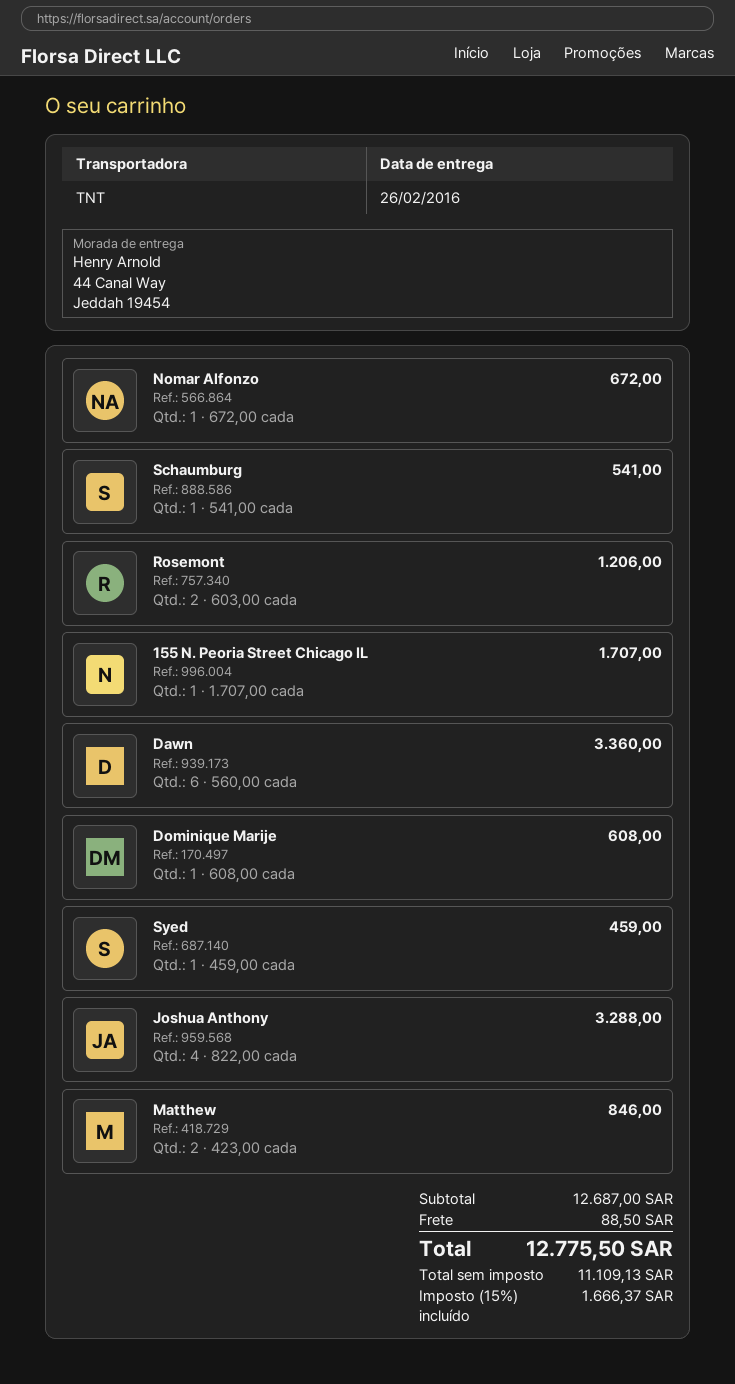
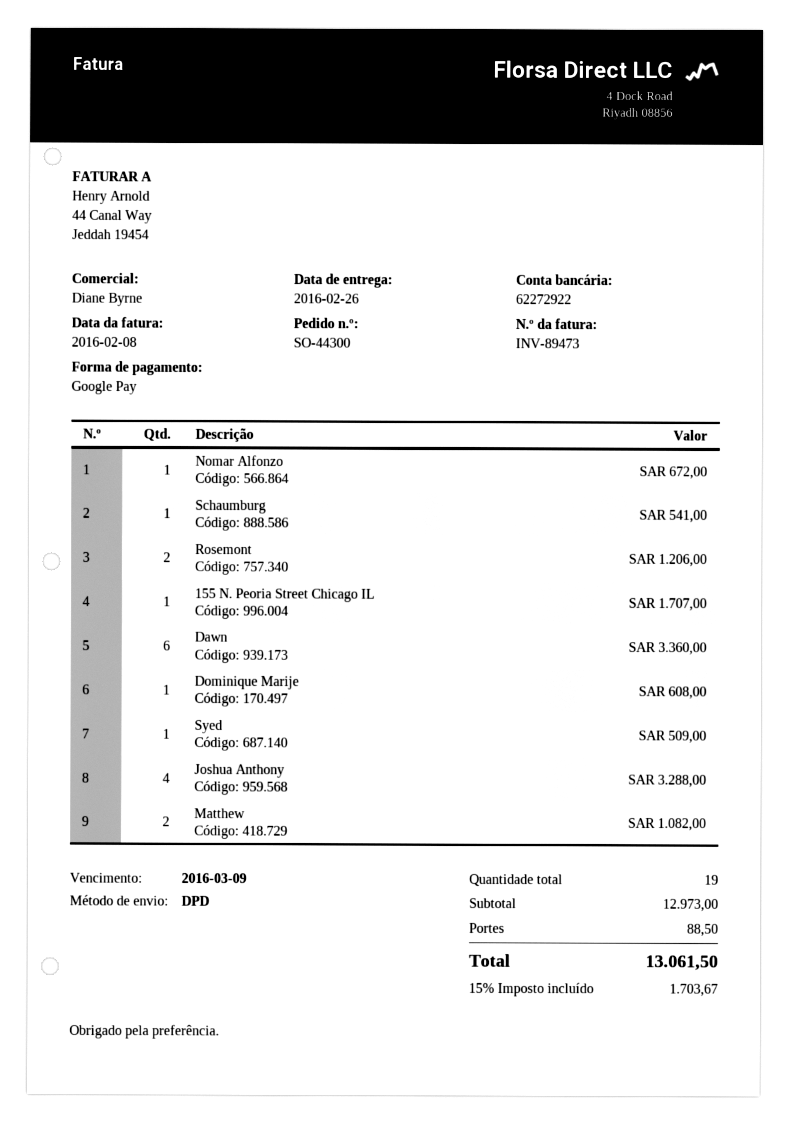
shipping method: TNT -> DPD
Syed: 1 for 459.00 -> 1 for 509.00
Matthew: 2 for 846.00 -> 2 for 1082.00
subtotal: 12687.00 -> 12973.00
tax: 15% = 1666.37 -> 15% = 1703.67
total: 12775.50 -> 13061.50

